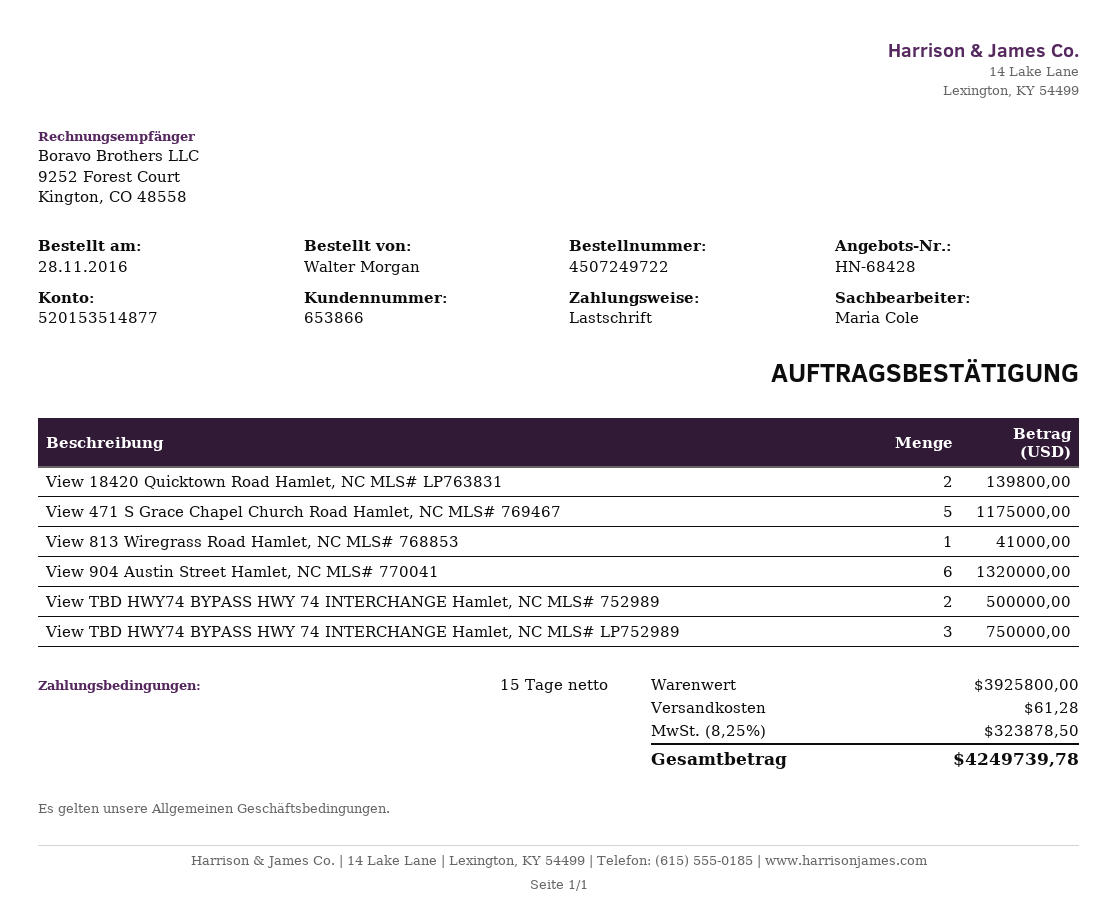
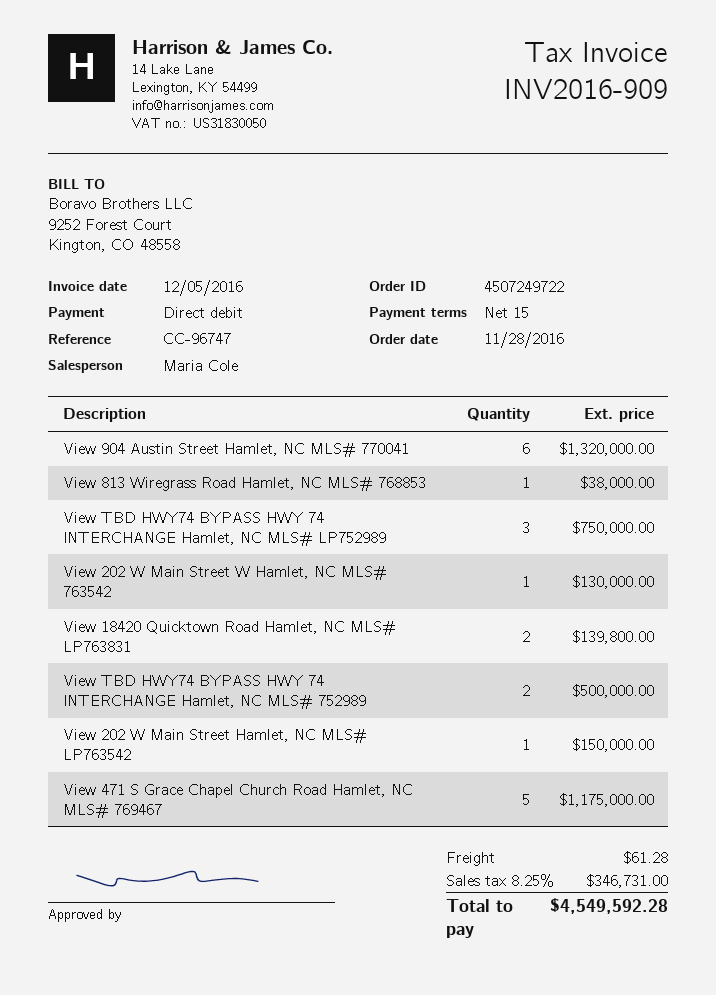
View 813 Wiregrass Road Hamlet, NC MLS# 768853: 1 for 41000.00 -> 1 for 38000.00
View 202 W Main Street W Hamlet, NC MLS# 763542: none -> 1 for 130000.00
View 202 W Main Street Hamlet, NC MLS# LP763542: none -> 1 for 150000.00
tax: 8.25% = 323878.50 -> 8.25% = 346731.00
total: 4249739.78 -> 4549592.28

